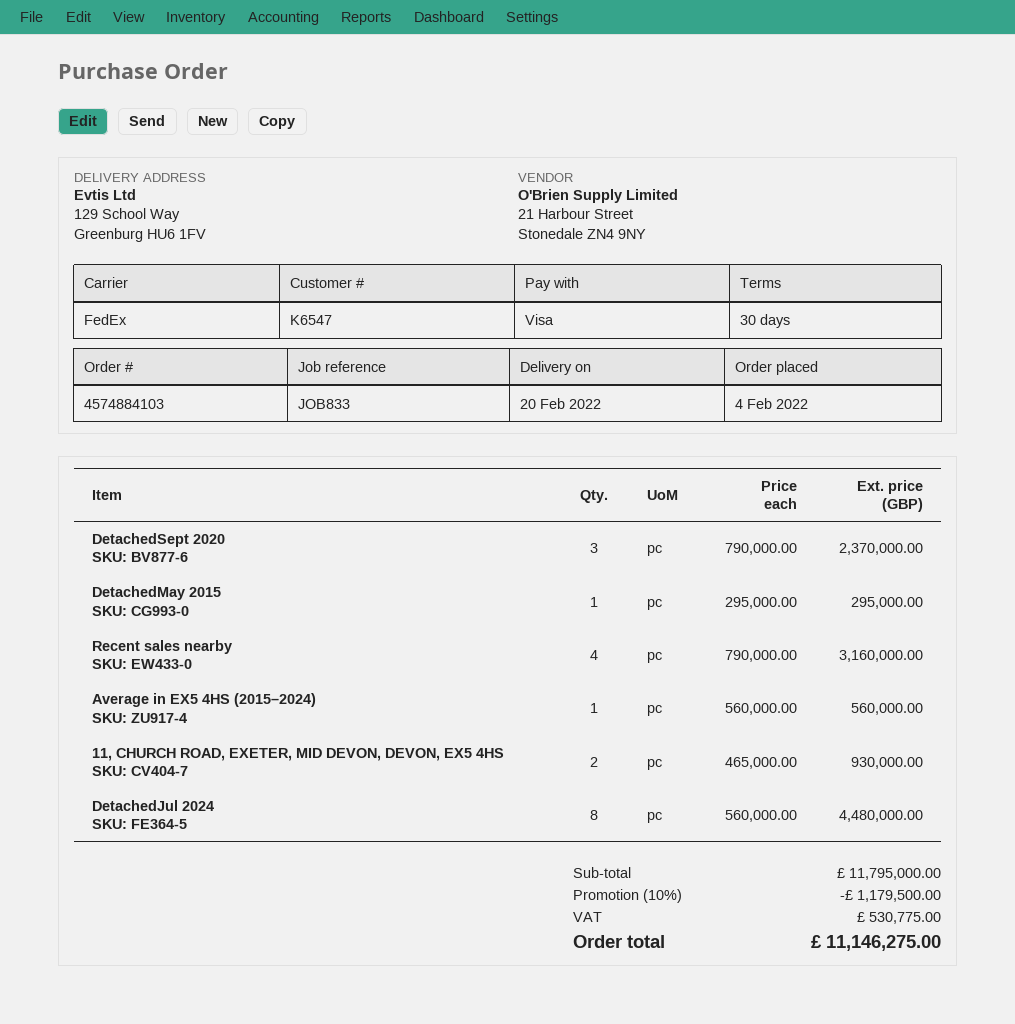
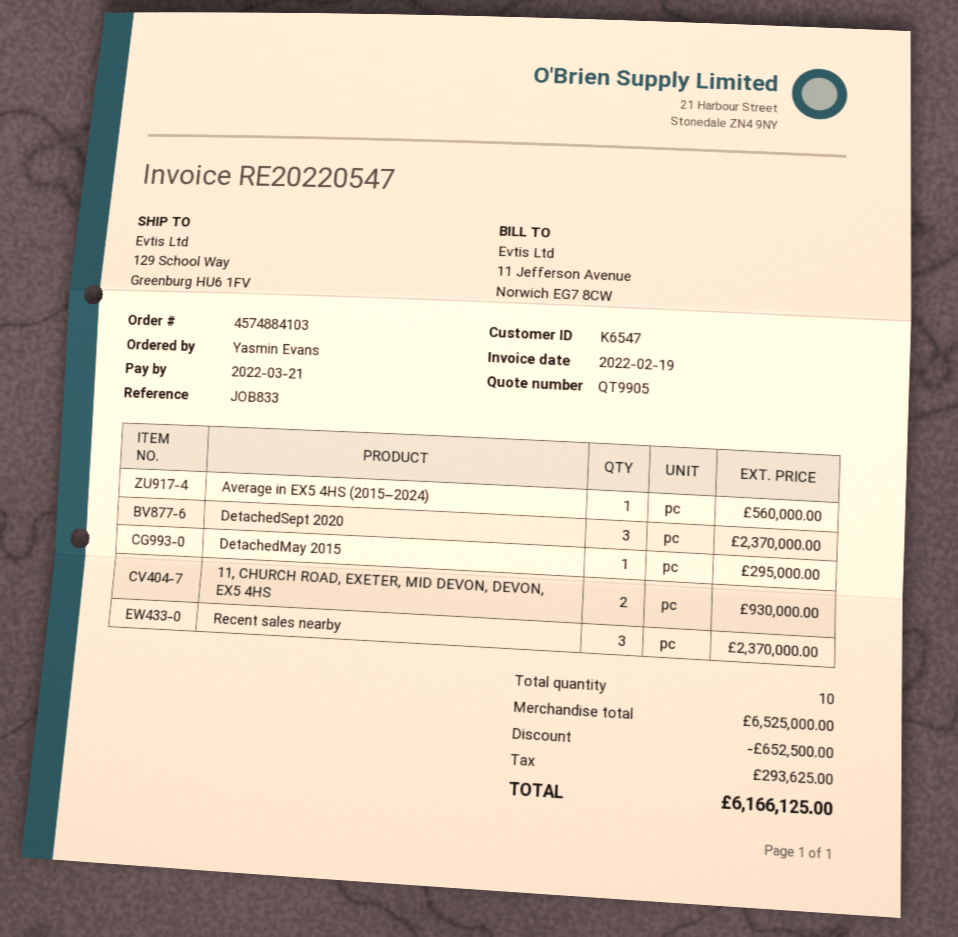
Recent sales nearby: 4 for 3160000.00 -> 3 for 2370000.00
DetachedJul 2024: 8 for 4480000.00 -> none
subtotal: 11795000.00 -> 6525000.00
discount: 1179500.00 -> 652500.00
tax: 530775.00 -> 293625.00
total: 11146275.00 -> 6166125.00

